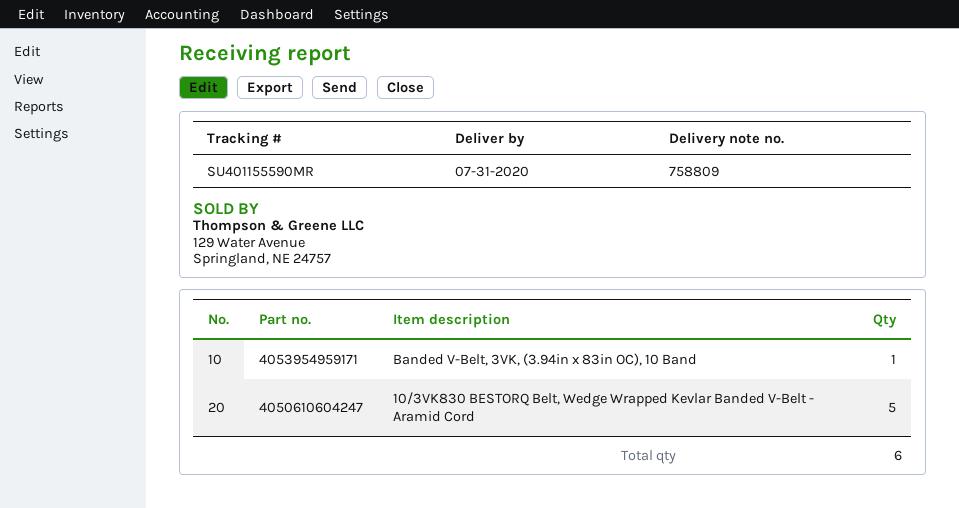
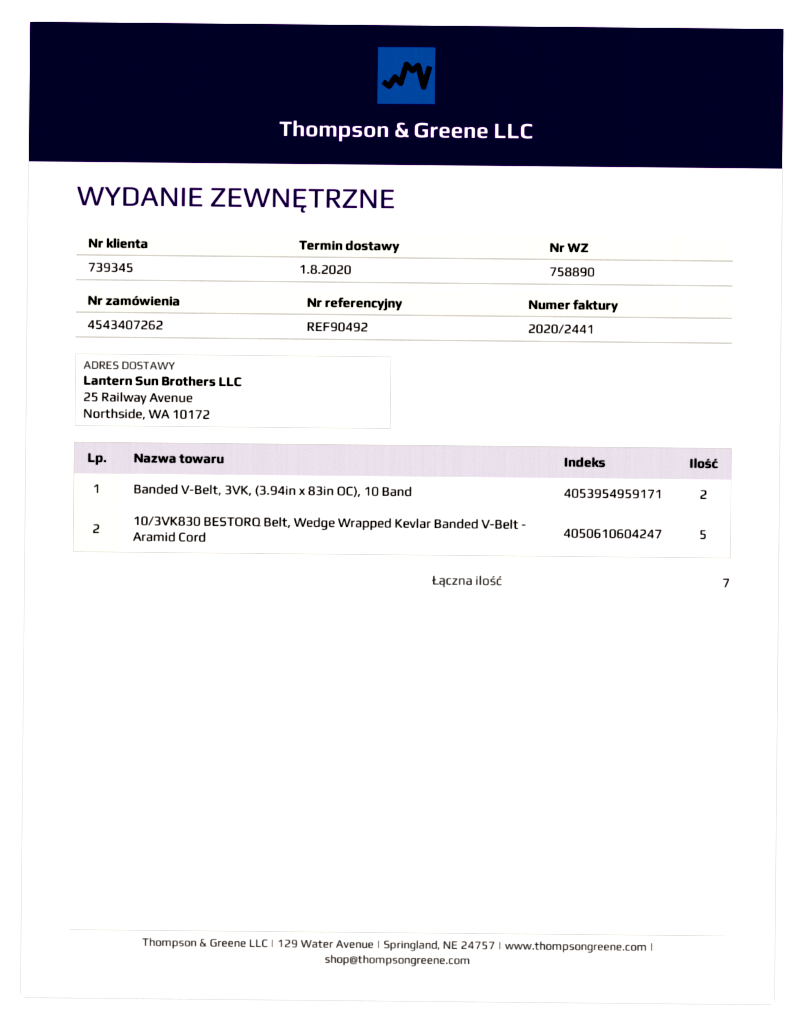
delivery note number: 758809 -> 758890
delivery date: 2020-07-31 -> 2020-08-01
Banded V-Belt, 3VK, (3.94in x 83in OC), 10 Band: 1 -> 2
total quantity: 6 -> 7

